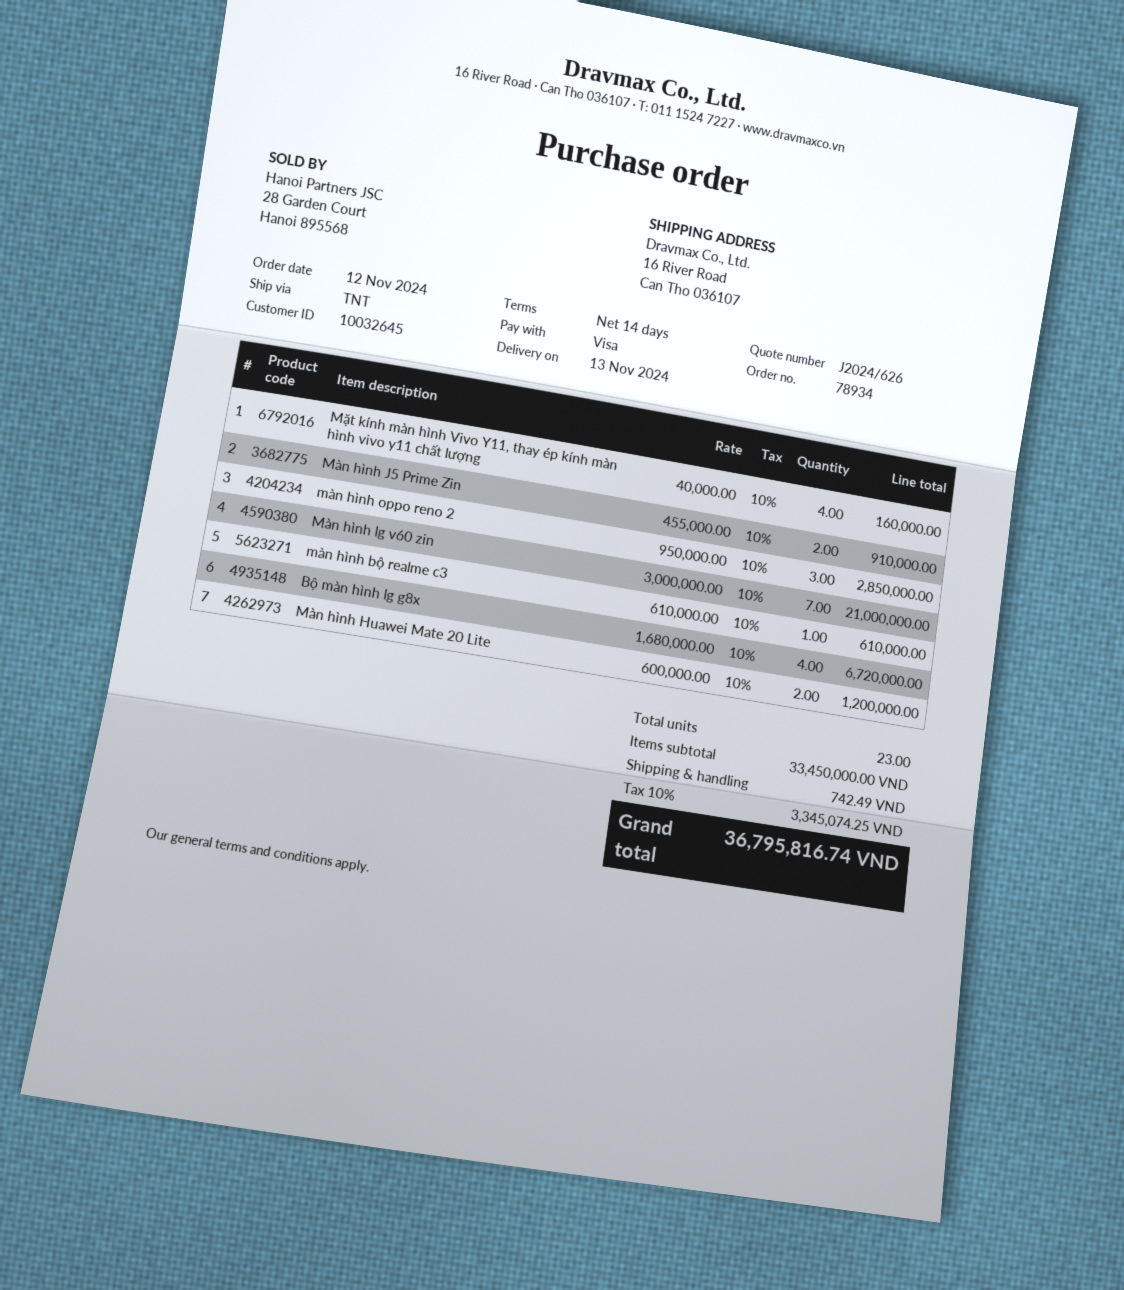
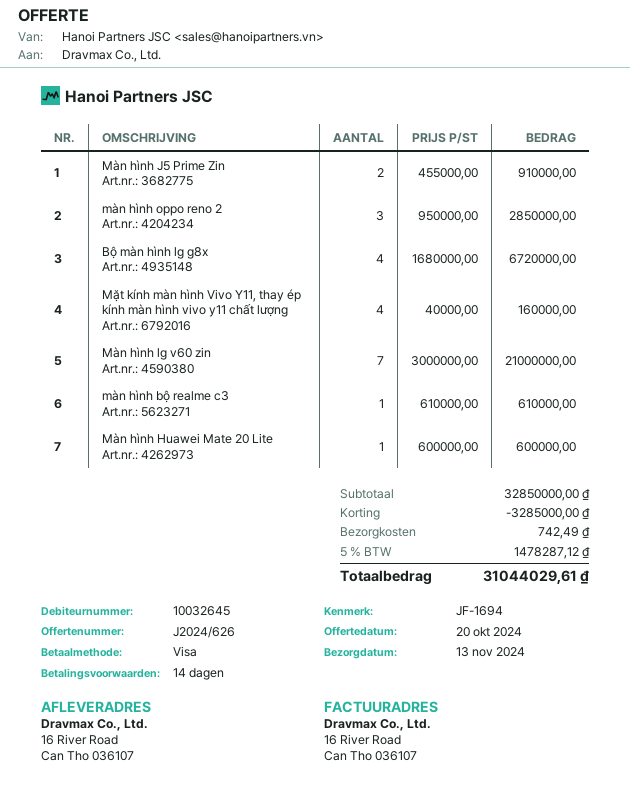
Màn hình Huawei Mate 20 Lite: 2 x 600000.00 = 1200000.00 -> 1 x 600000.00 = 600000.00
subtotal: 33450000.00 -> 32850000.00
discount: none -> 3285000.00
tax: 10% = 3345074.25 -> 5% = 1478287.12
total: 36795816.74 -> 31044029.61

